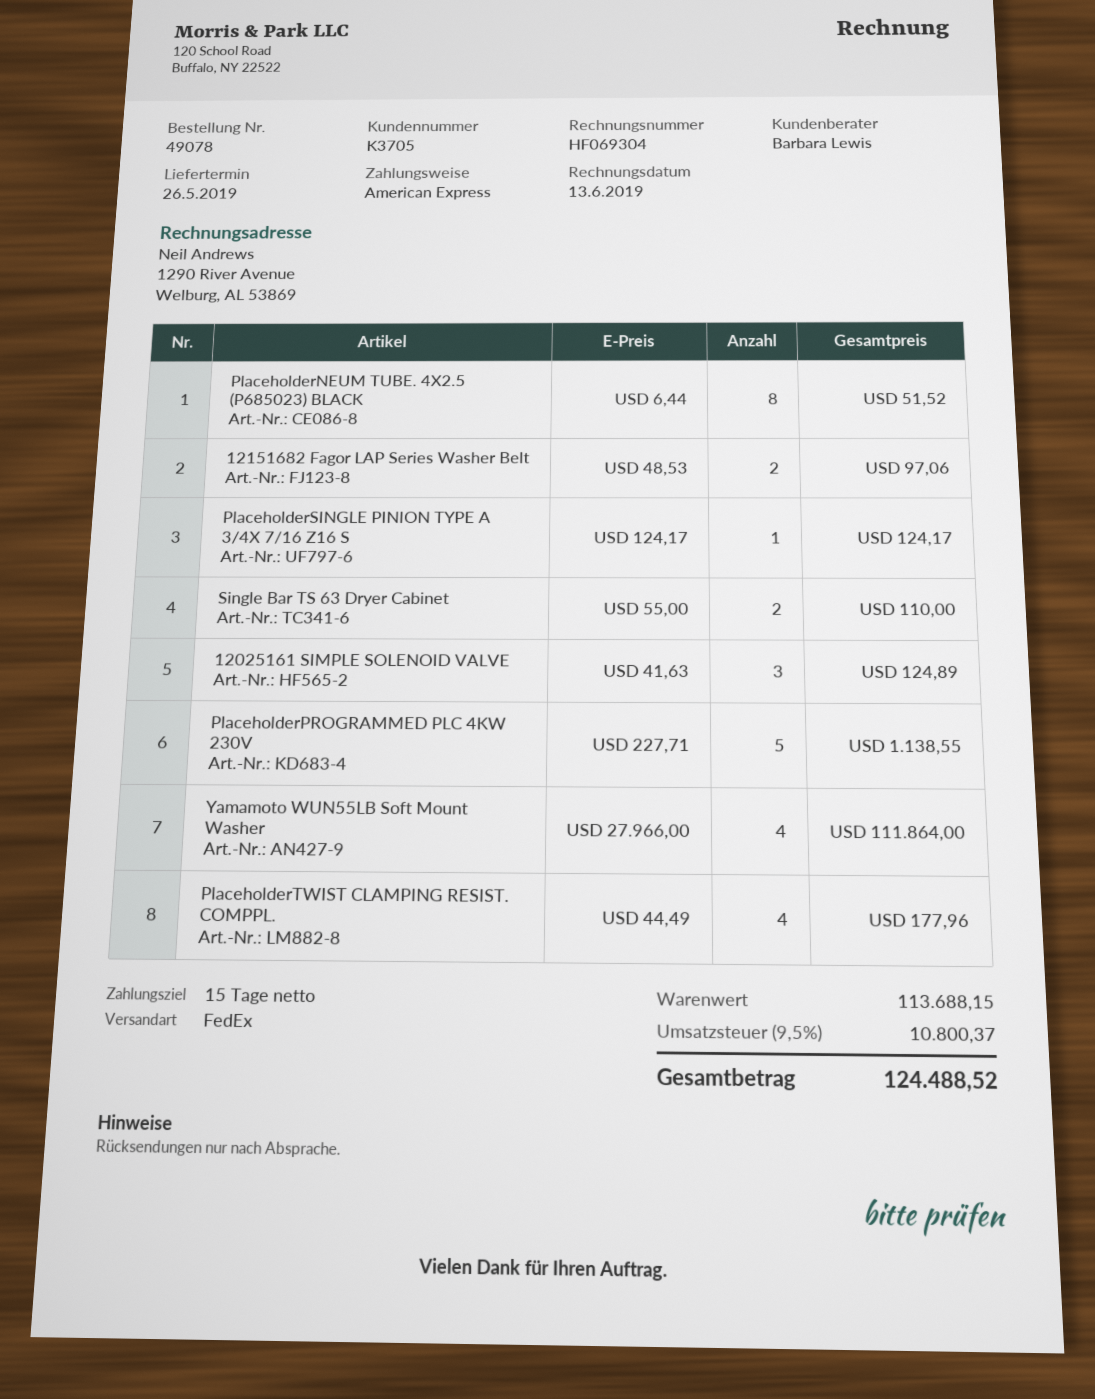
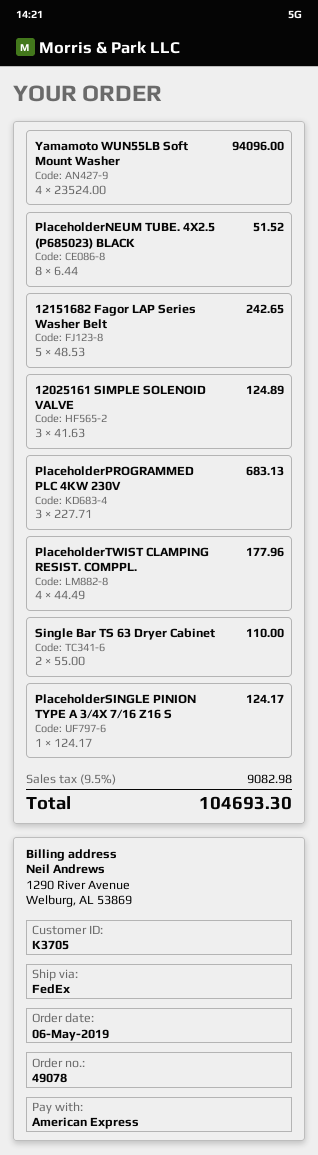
12151682 Fagor LAP Series Washer Belt: 2 x 48.53 = 97.06 -> 5 x 48.53 = 242.65
PlaceholderPROGRAMMED PLC 4KW 230V: 5 x 227.71 = 1138.55 -> 3 x 227.71 = 683.13
Yamamoto WUN55LB Soft Mount Washer: 4 x 27966.00 = 111864.00 -> 4 x 23524.00 = 94096.00
tax: 9.5% = 10800.37 -> 9.5% = 9082.98
total: 124488.52 -> 104693.30

